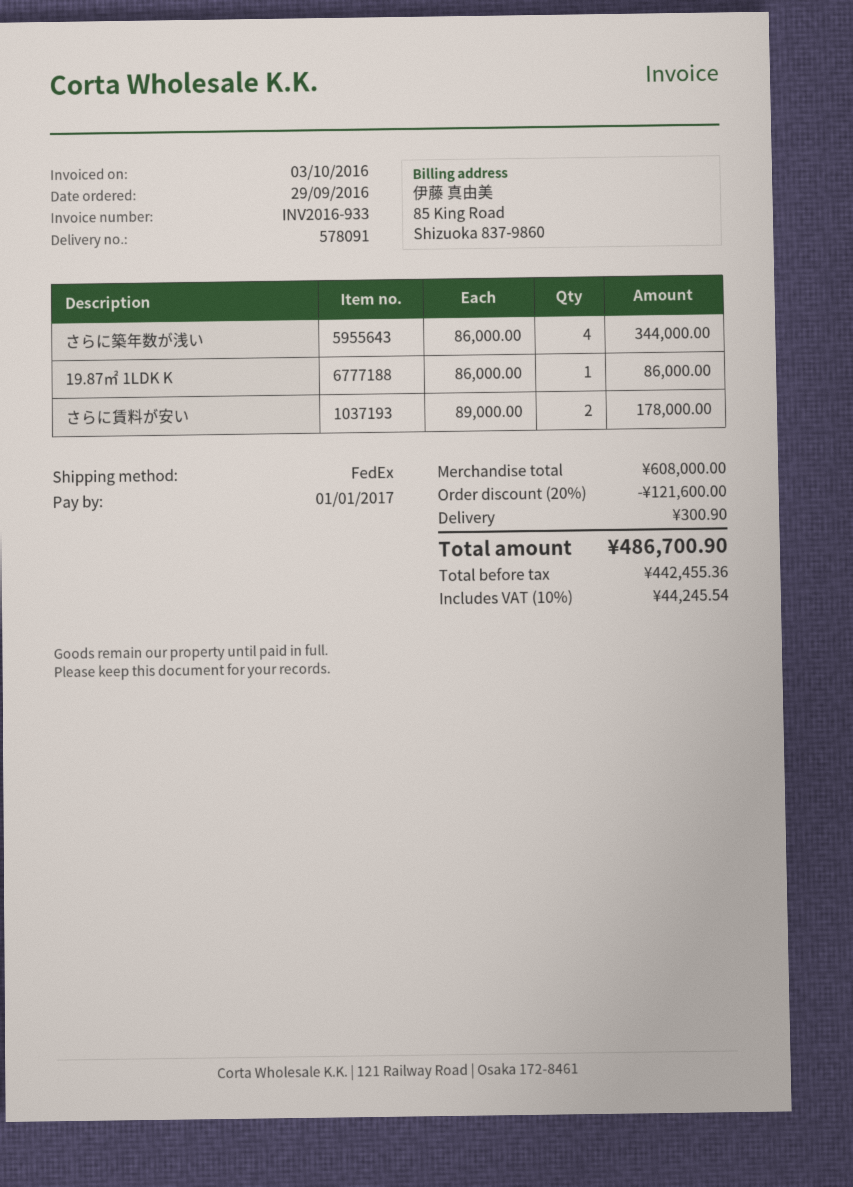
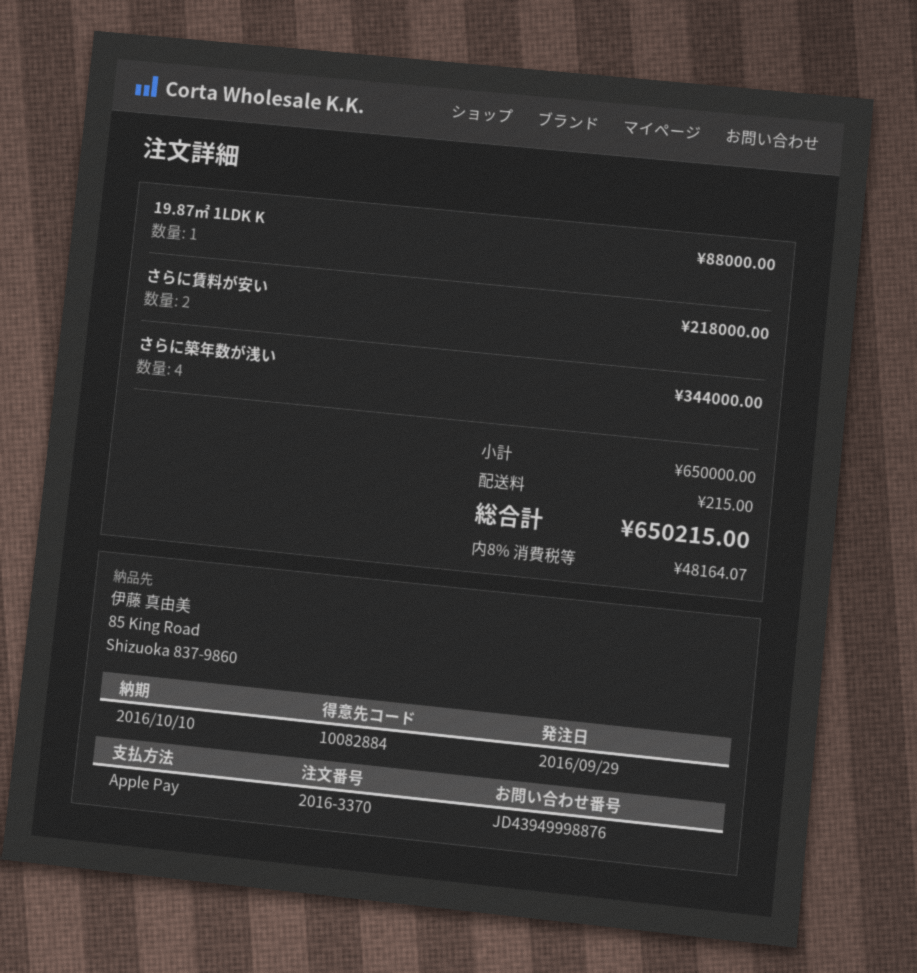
19.87㎡ 1LDK K: 1 for 86000.00 -> 1 for 88000.00
さらに賃料が安い: 2 for 178000.00 -> 2 for 218000.00
subtotal: 608000.00 -> 650000.00
discount: 20% = 121600.00 -> none
shipping: 300.90 -> 215.00
tax: 10% = 44245.54 -> 8% = 48164.07
total: 486700.90 -> 650215.00

